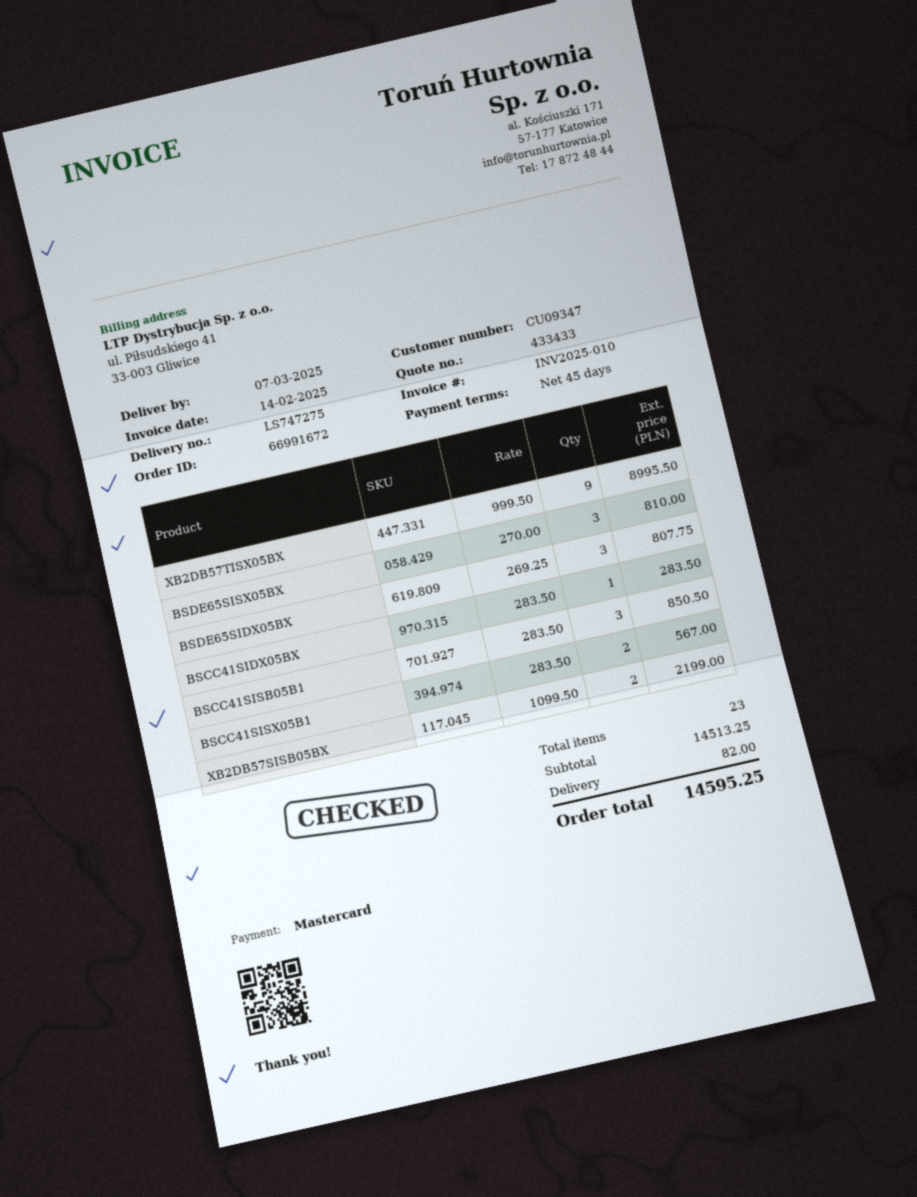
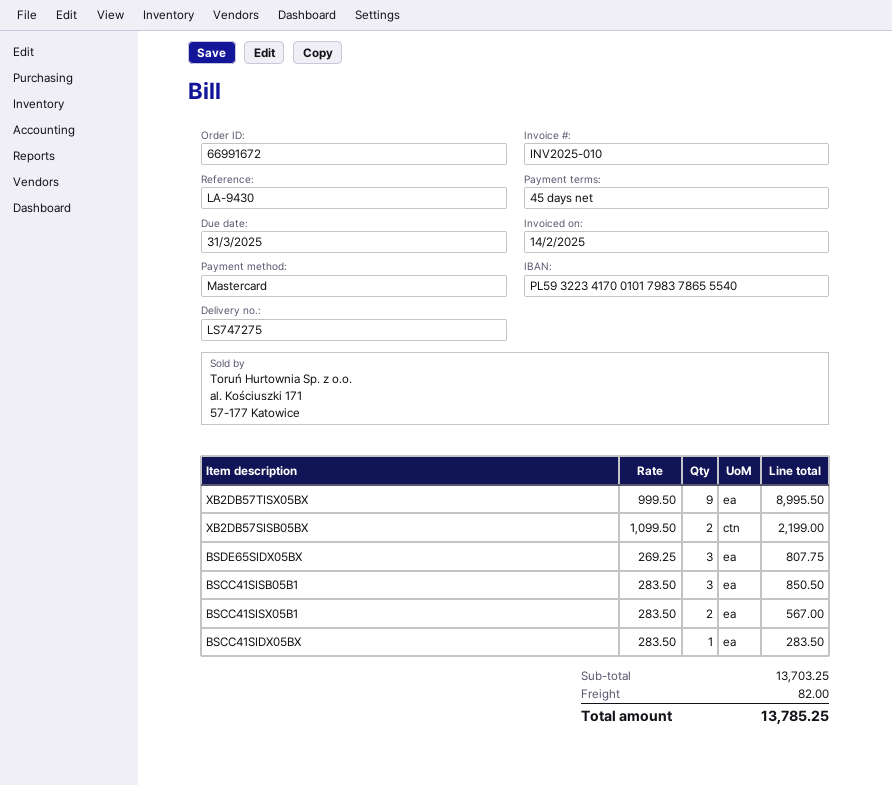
BSDE65SISX05BX: 3 x 270.00 = 810.00 -> none
subtotal: 14513.25 -> 13703.25
total: 14595.25 -> 13785.25

